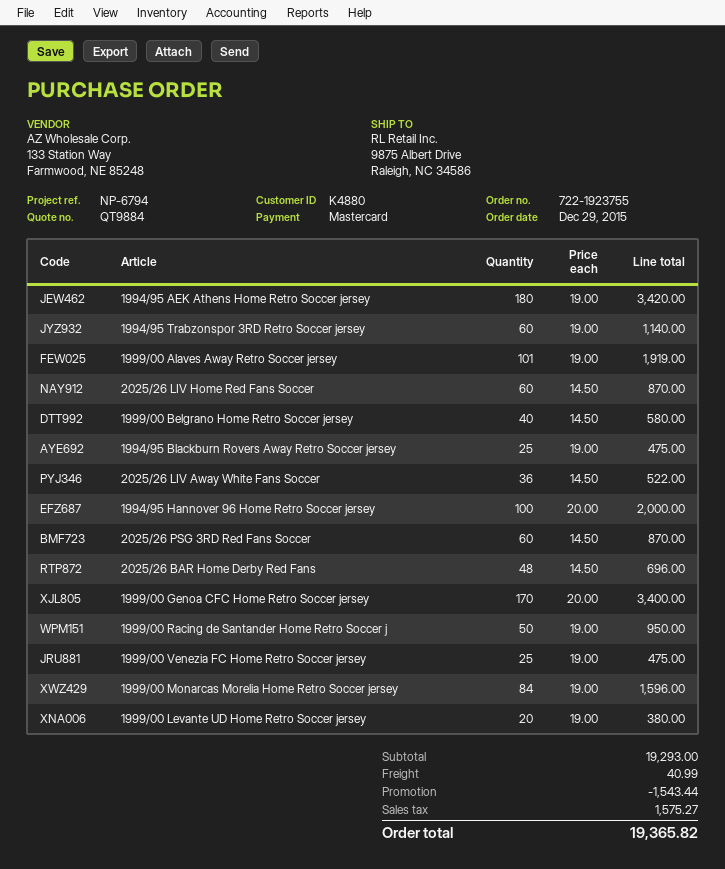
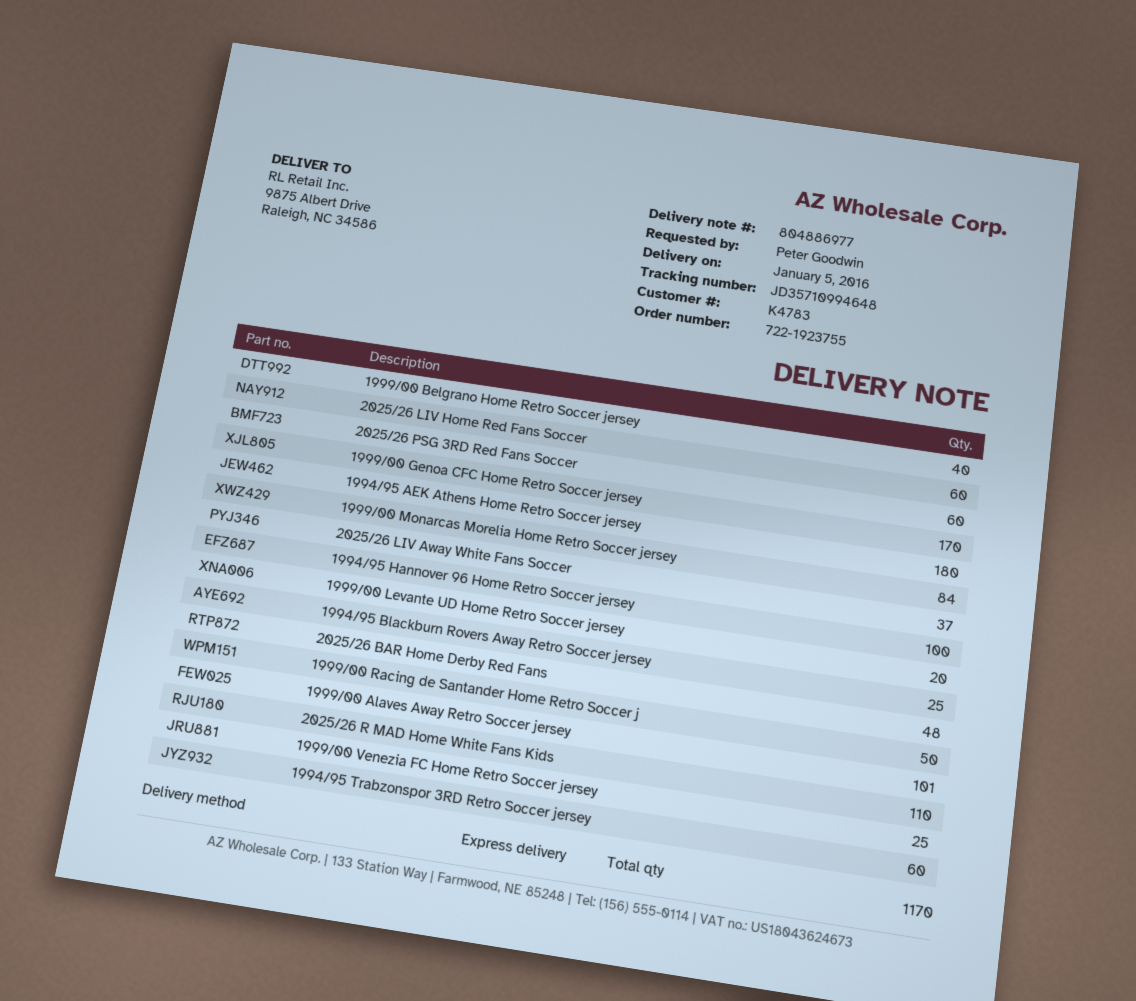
customer number: K4880 -> K4783
2025/26 LIV Away White Fans Soccer: 36 -> 37
2025/26 R MAD Home White Fans Kids: none -> 110

